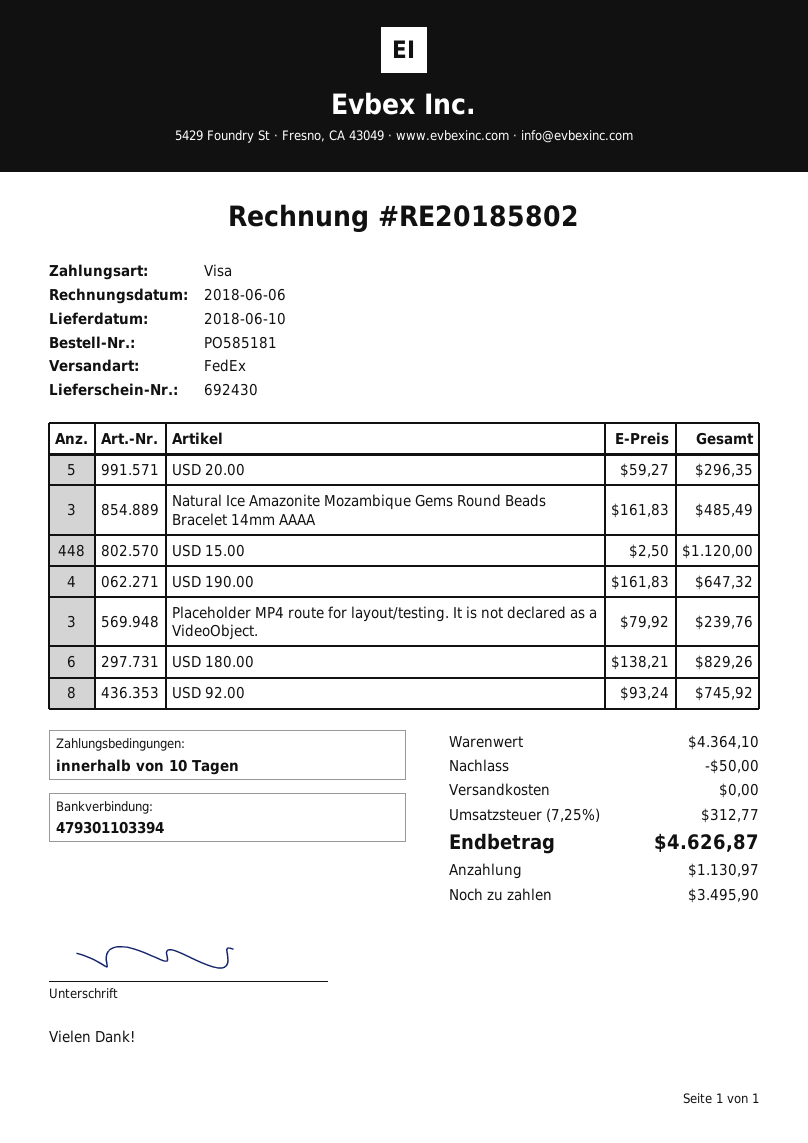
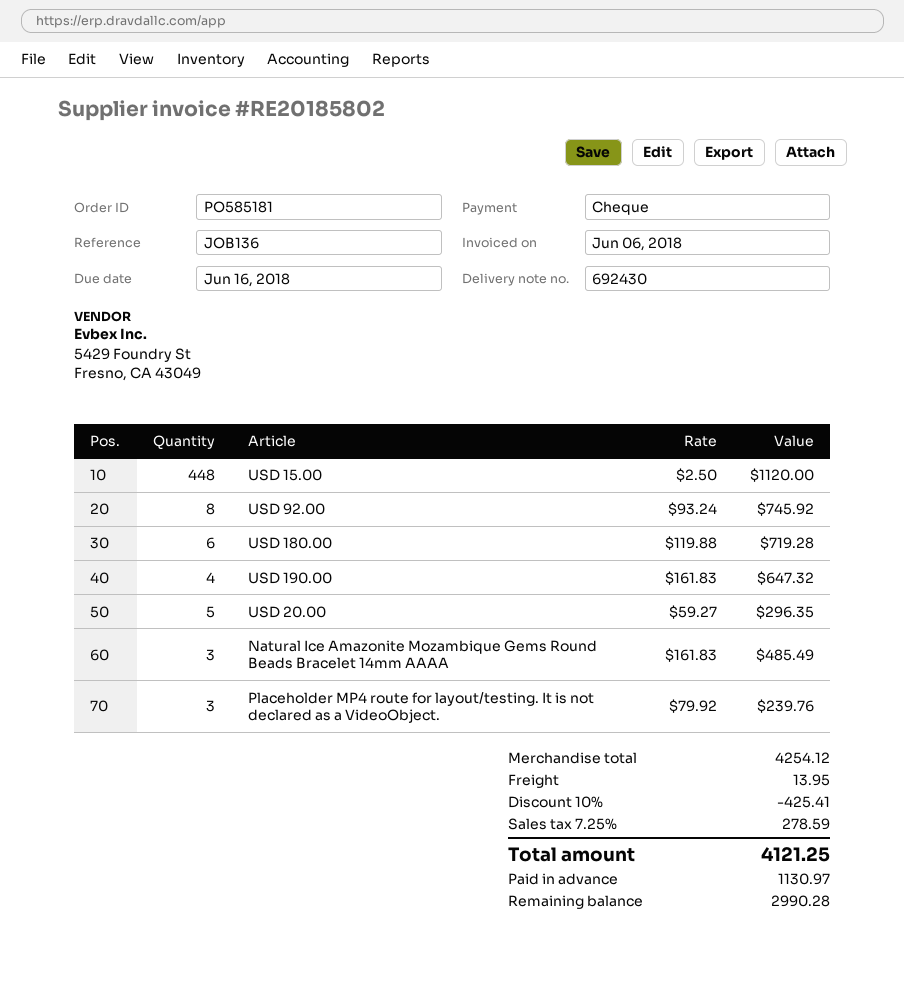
payment method: Visa -> cheque
USD 180.00: 6 x 138.21 = 829.26 -> 6 x 119.88 = 719.28
subtotal: 4364.10 -> 4254.12
discount: 50.00 -> 425.41
shipping: 0.00 -> 13.95
tax: 7.25% = 312.77 -> 7.25% = 278.59
total: 4626.87 -> 4121.25
balance: 3495.90 -> 2990.28

